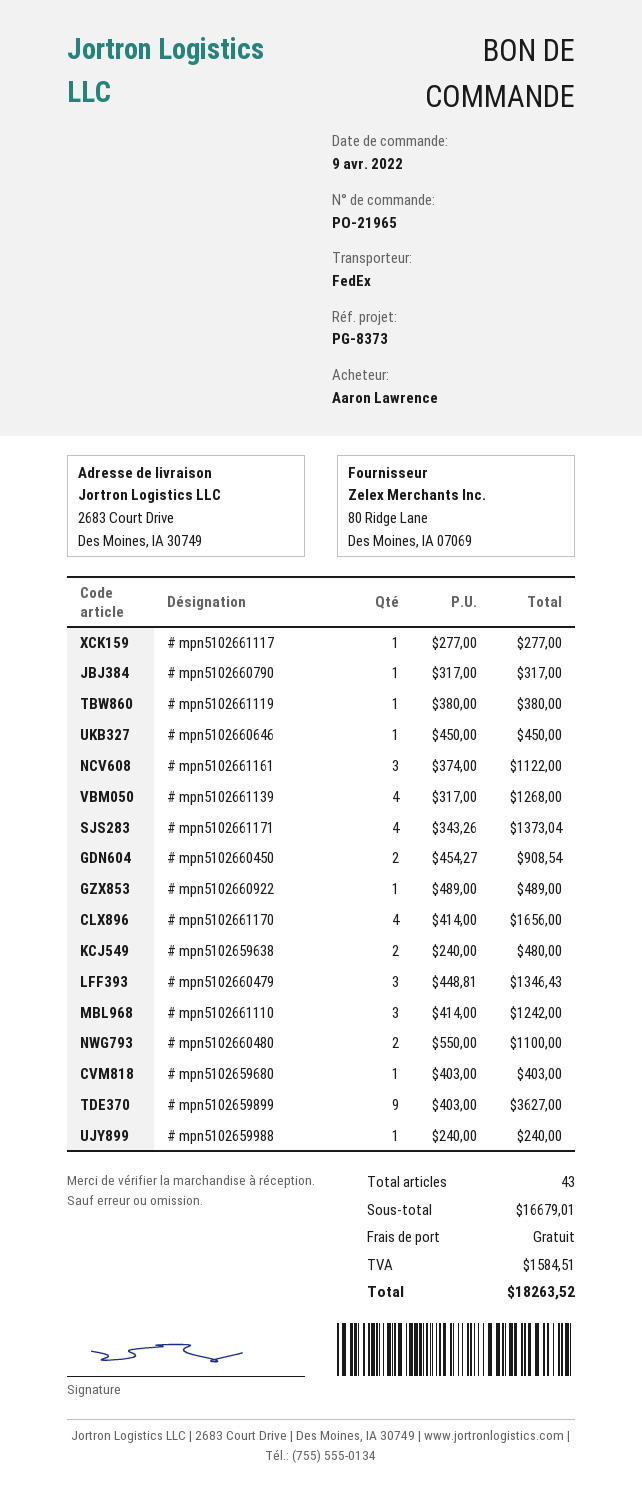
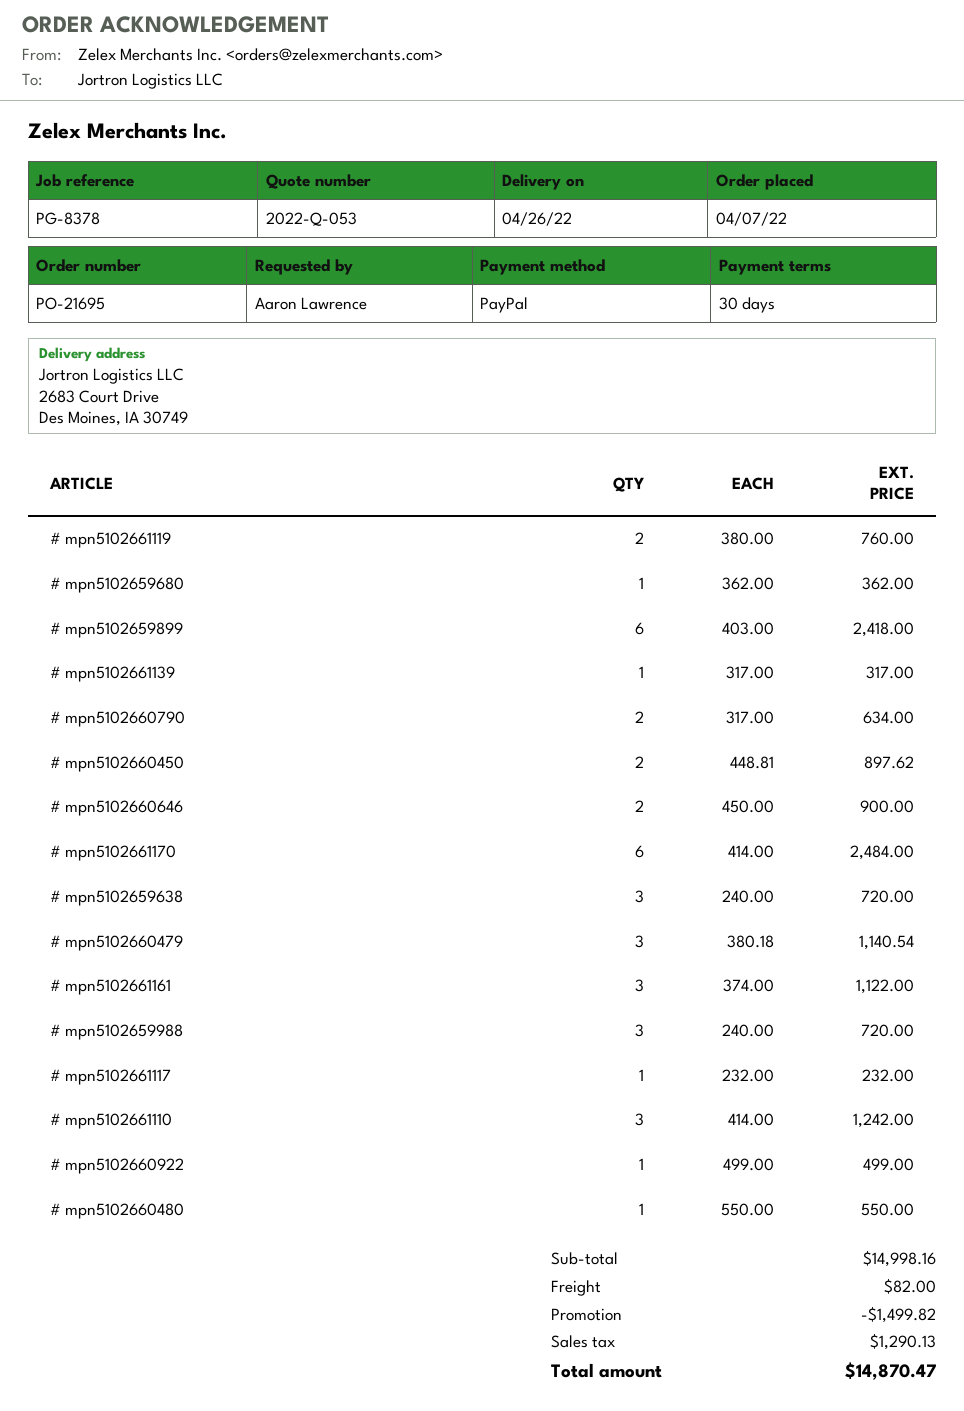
order number: PO-21965 -> PO-21695
order date: 2022-04-09 -> 2022-04-07
reference: PG-8373 -> PG-8378
# mpn5102661117: 1 x 277.00 = 277.00 -> 1 x 232.00 = 232.00
# mpn5102660790: 1 x 317.00 = 317.00 -> 2 x 317.00 = 634.00
# mpn5102661119: 1 x 380.00 = 380.00 -> 2 x 380.00 = 760.00
# mpn5102660646: 1 x 450.00 = 450.00 -> 2 x 450.00 = 900.00
# mpn5102661139: 4 x 317.00 = 1268.00 -> 1 x 317.00 = 317.00
# mpn5102661171: 4 x 343.26 = 1373.04 -> none
# mpn5102660450: 2 x 454.27 = 908.54 -> 2 x 448.81 = 897.62
# mpn5102660922: 1 x 489.00 = 489.00 -> 1 x 499.00 = 499.00
# mpn5102661170: 4 x 414.00 = 1656.00 -> 6 x 414.00 = 2484.00
# mpn5102659638: 2 x 240.00 = 480.00 -> 3 x 240.00 = 720.00
# mpn5102660479: 3 x 448.81 = 1346.43 -> 3 x 380.18 = 1140.54
# mpn5102660480: 2 x 550.00 = 1100.00 -> 1 x 550.00 = 550.00
# mpn5102659680: 1 x 403.00 = 403.00 -> 1 x 362.00 = 362.00
# mpn5102659899: 9 x 403.00 = 3627.00 -> 6 x 403.00 = 2418.00
# mpn5102659988: 1 x 240.00 = 240.00 -> 3 x 240.00 = 720.00
subtotal: 16679.01 -> 14998.16
discount: none -> 1499.82
shipping: 0.00 -> 82.00
tax: 1584.51 -> 1290.13
total: 18263.52 -> 14870.47

